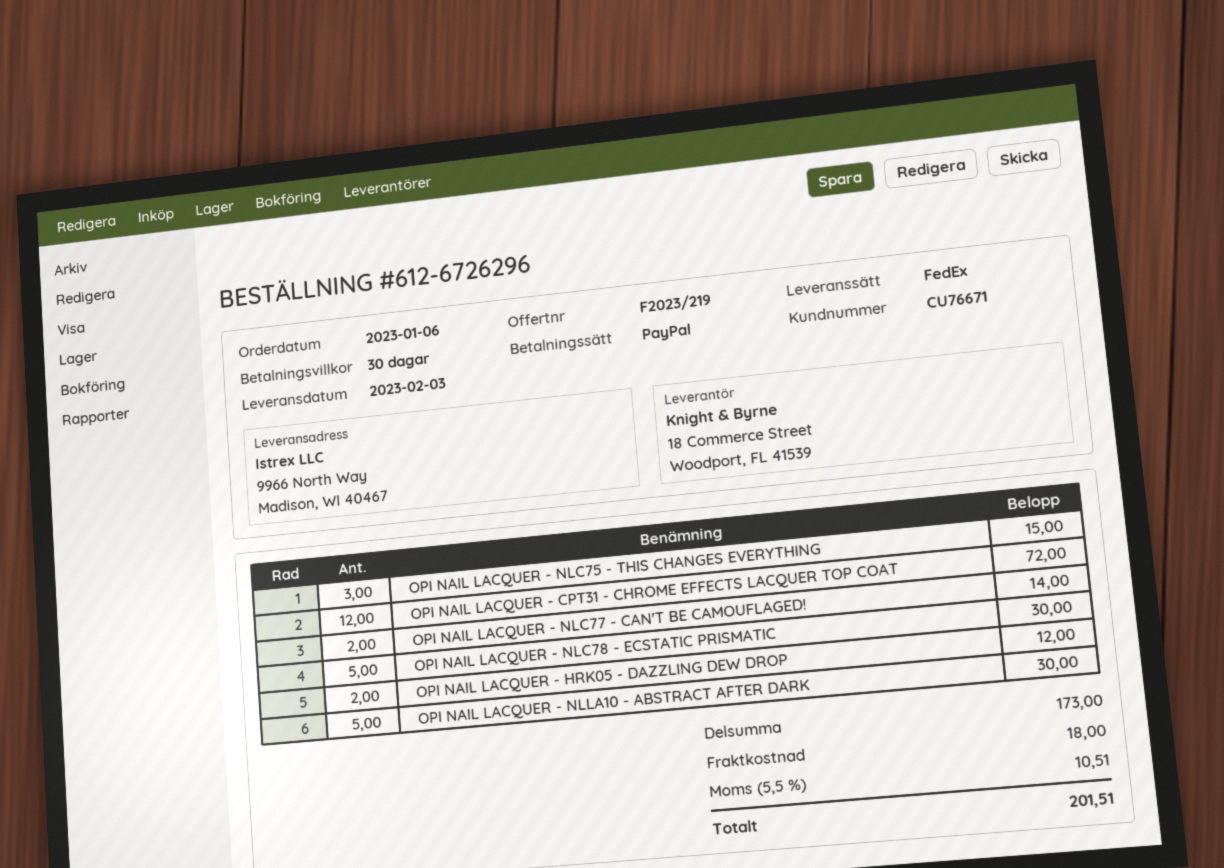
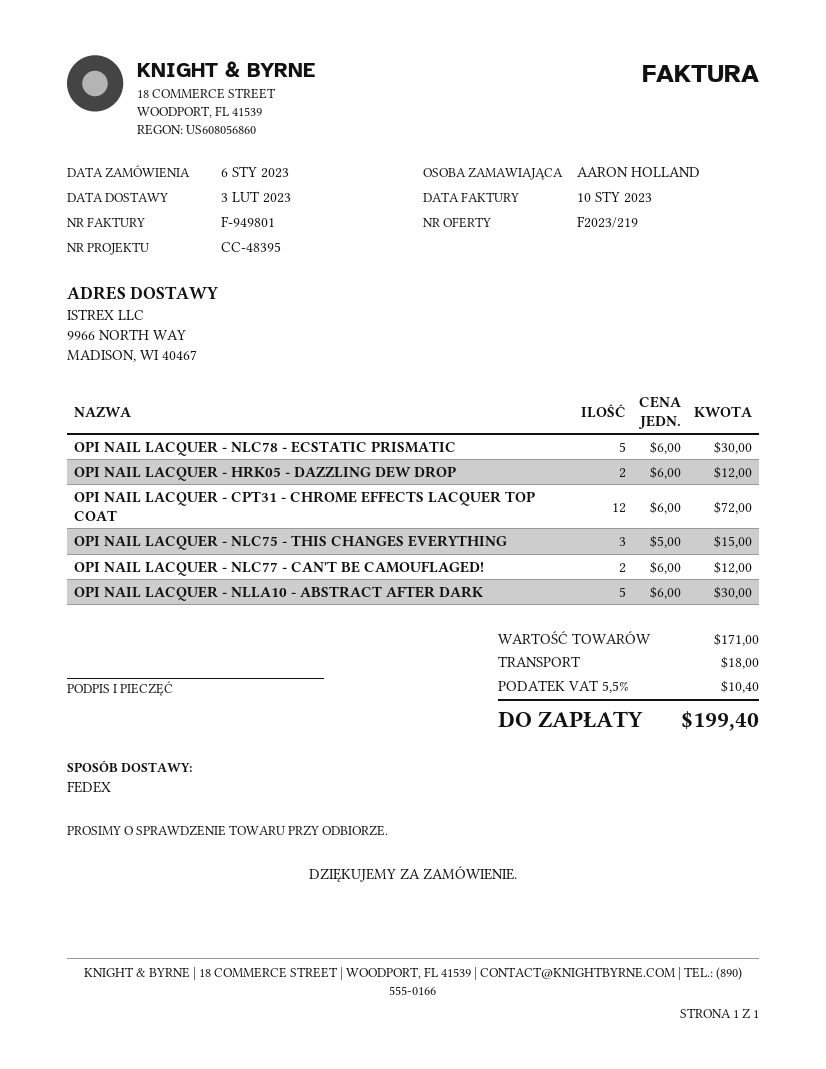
OPI NAIL LACQUER - NLC77 - CAN'T BE CAMOUFLAGED!: 2 for 14.00 -> 2 for 12.00
subtotal: 173.00 -> 171.00
tax: 5.5% = 10.51 -> 5.5% = 10.40
total: 201.51 -> 199.40

